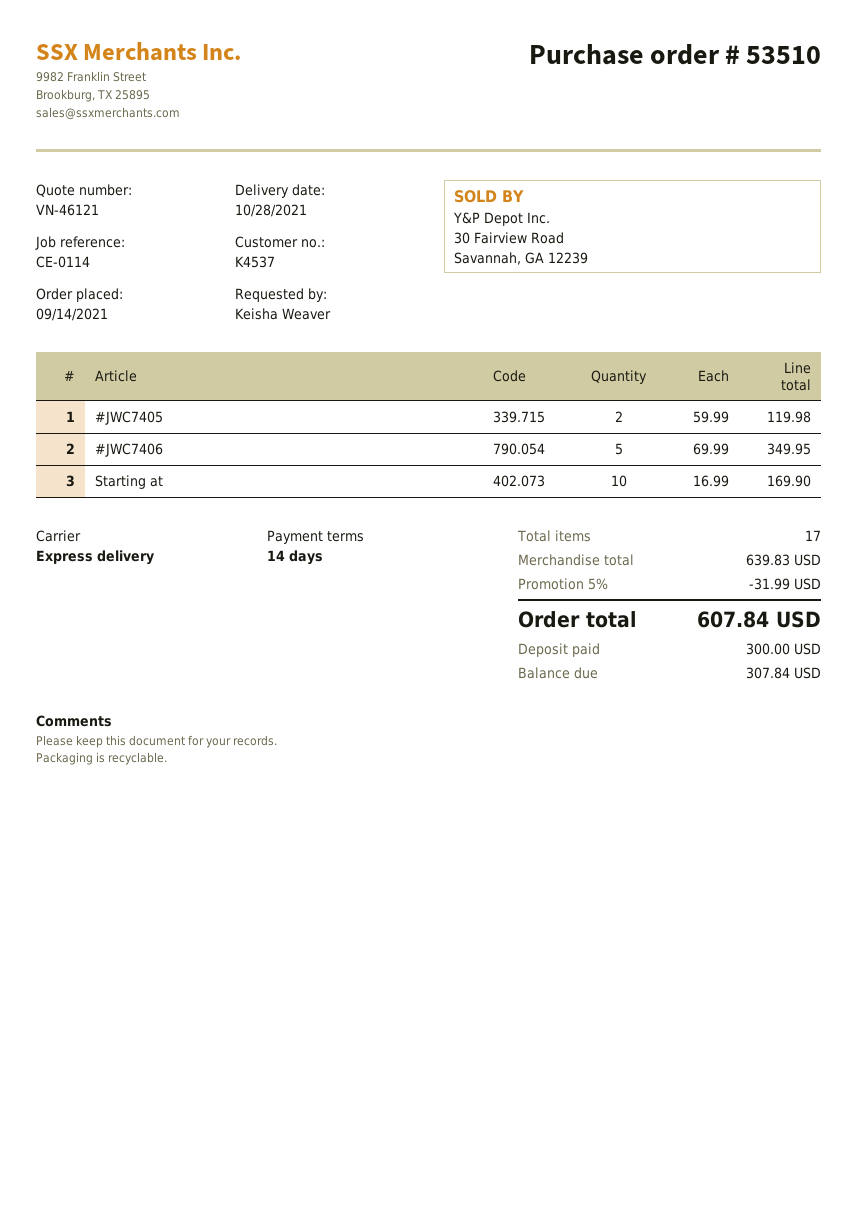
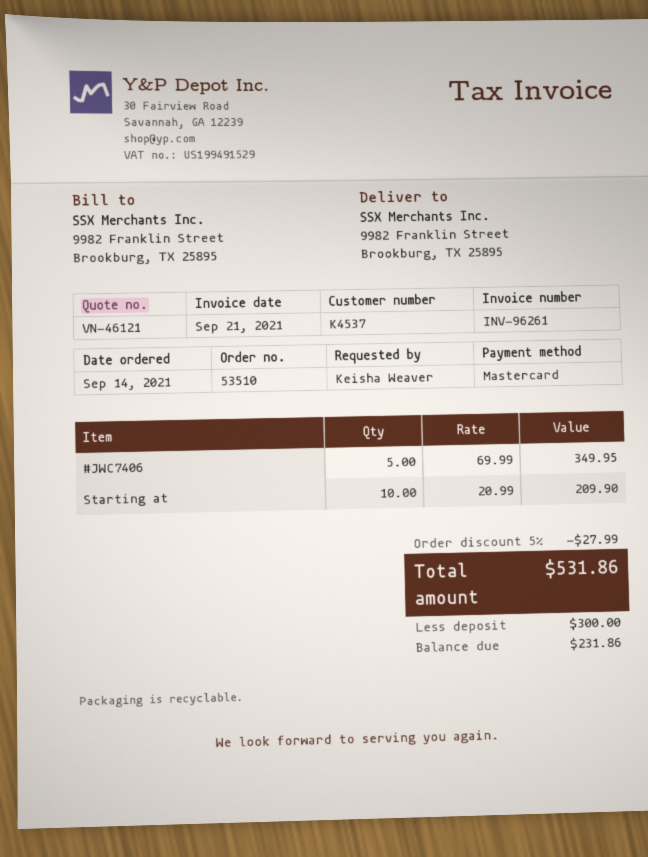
#JWC7405: 2 x 59.99 = 119.98 -> none
Starting at: 10 x 16.99 = 169.90 -> 10 x 20.99 = 209.90
discount: 5% = 31.99 -> 5% = 27.99
total: 607.84 -> 531.86
balance: 307.84 -> 231.86

